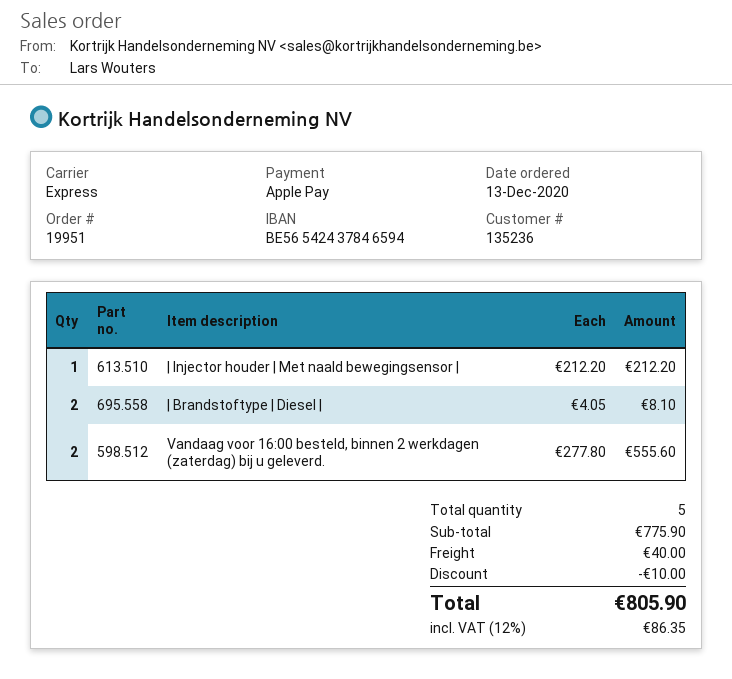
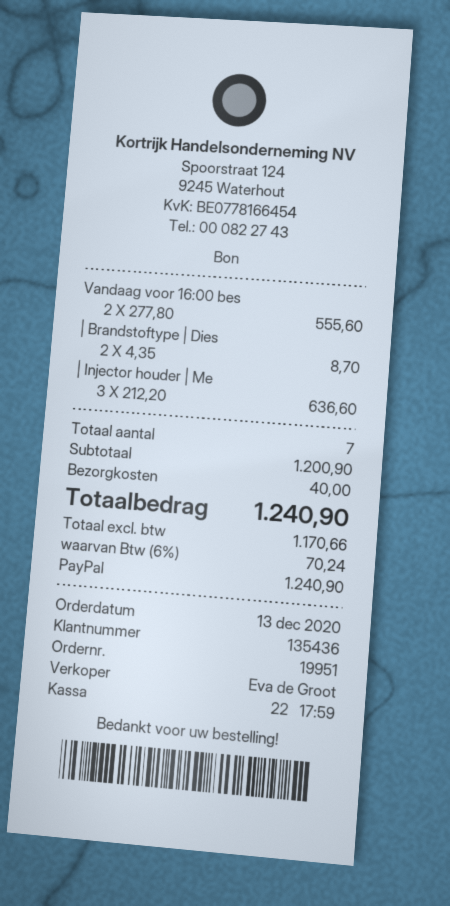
customer number: 135236 -> 135436
payment method: Apple Pay -> PayPal
| Injector houder | Met naald bewegingsensor |: 1 x 212.20 = 212.20 -> 3 x 212.20 = 636.60
| Brandstoftype | Diesel |: 2 x 4.05 = 8.10 -> 2 x 4.35 = 8.70
total quantity: 5 -> 7
subtotal: 775.90 -> 1200.90
discount: 10.00 -> none
tax: 12% = 86.35 -> 6% = 70.24
total: 805.90 -> 1240.90

